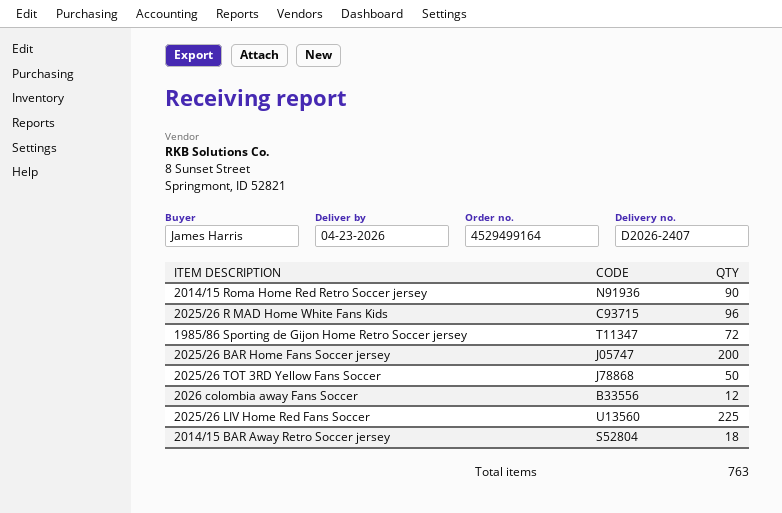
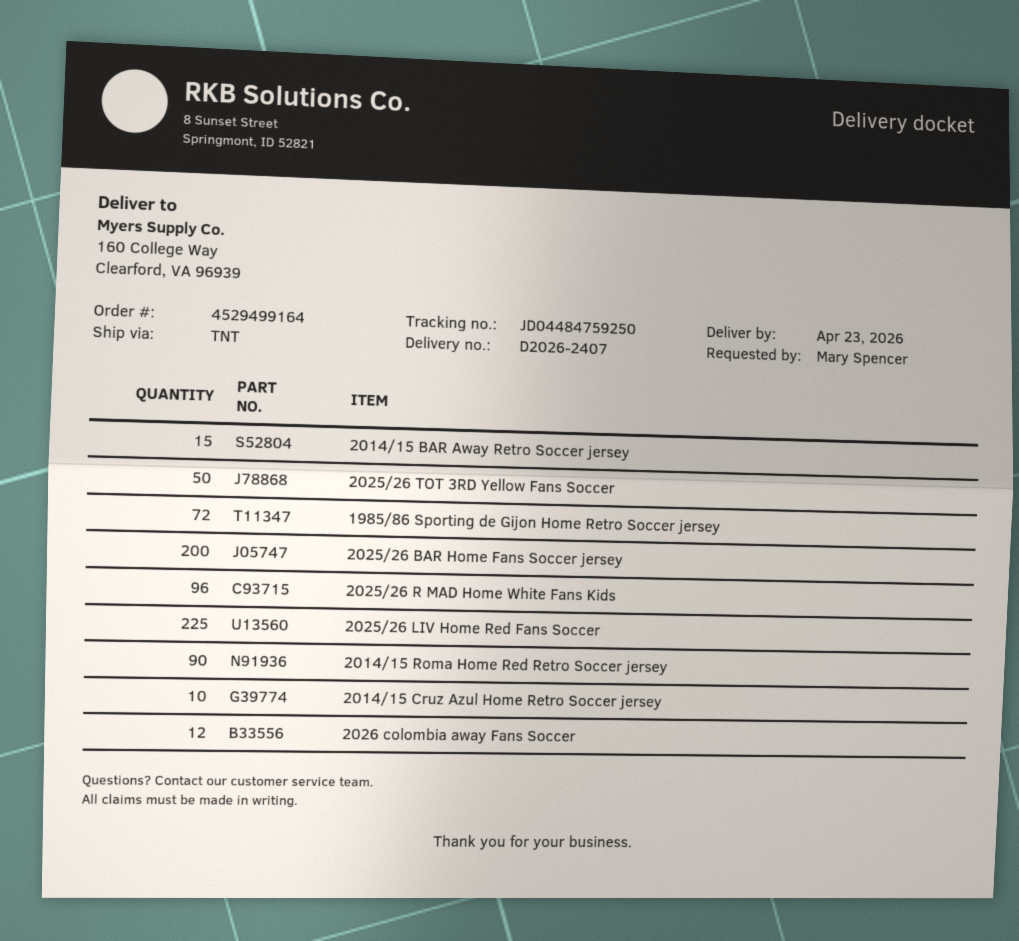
ordered by: James Harris -> Mary Spencer
2014/15 BAR Away Retro Soccer jersey: 18 -> 15
2014/15 Cruz Azul Home Retro Soccer jersey: none -> 10

